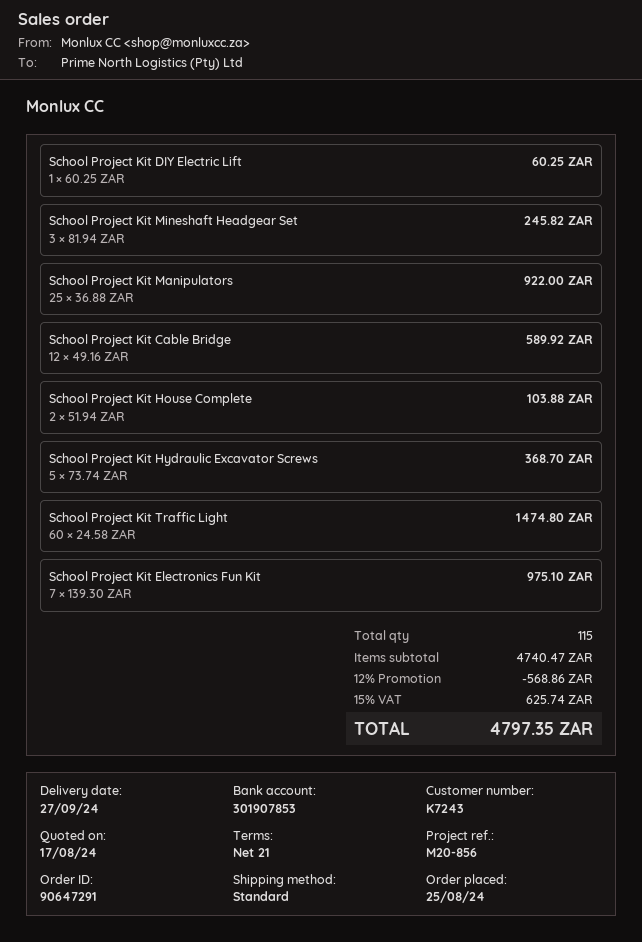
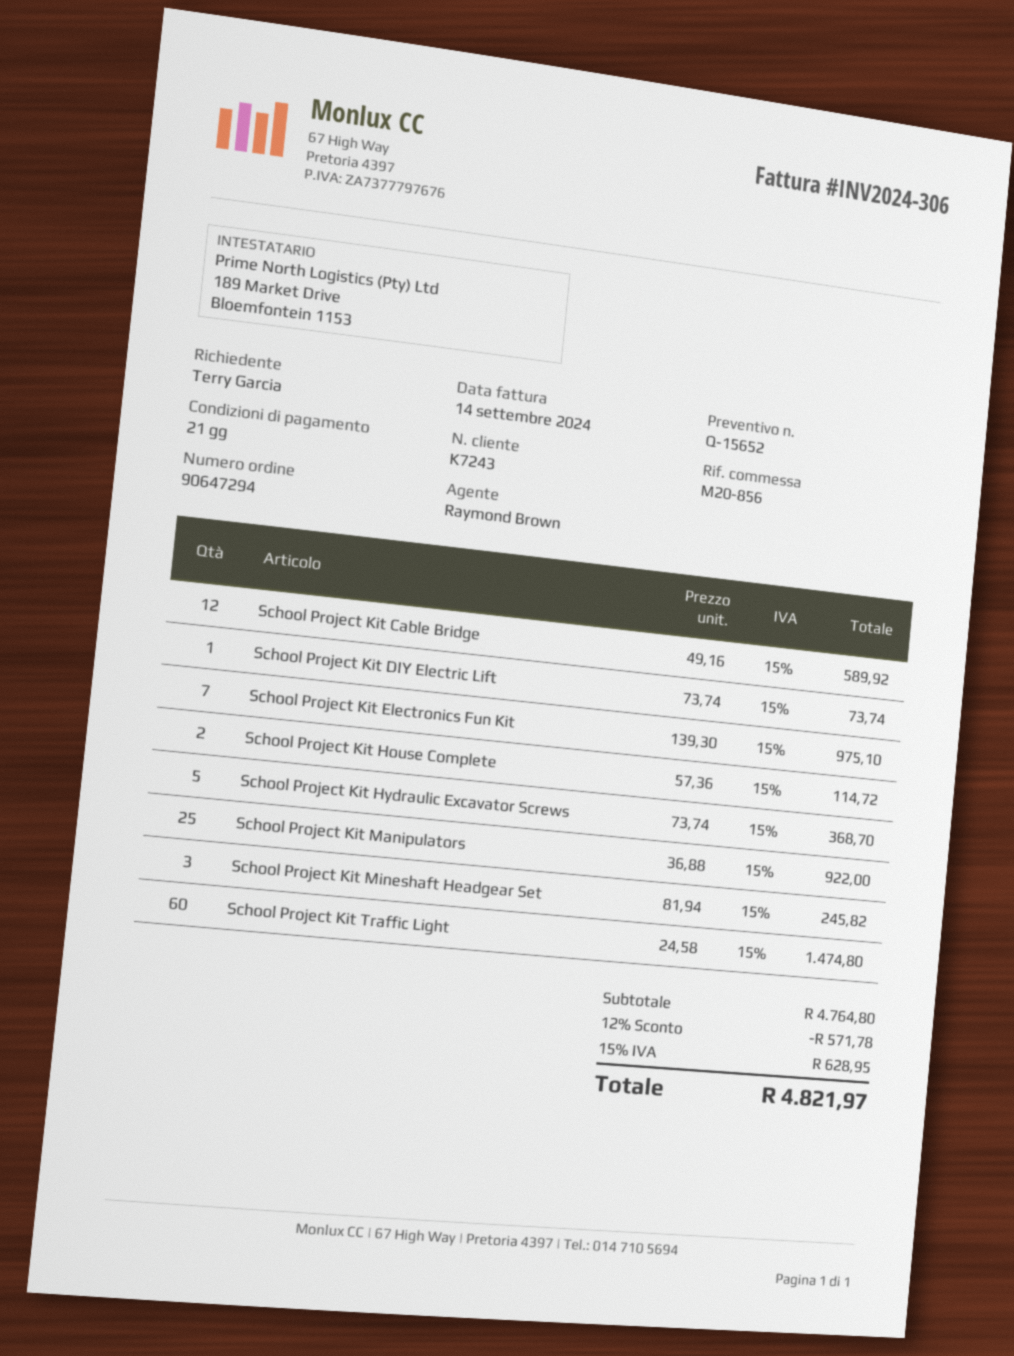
order number: 90647291 -> 90647294
School Project Kit DIY Electric Lift: 1 x 60.25 = 60.25 -> 1 x 73.74 = 73.74
School Project Kit House Complete: 2 x 51.94 = 103.88 -> 2 x 57.36 = 114.72
subtotal: 4740.47 -> 4764.80
discount: 12% = 568.86 -> 12% = 571.78
tax: 15% = 625.74 -> 15% = 628.95
total: 4797.35 -> 4821.97

